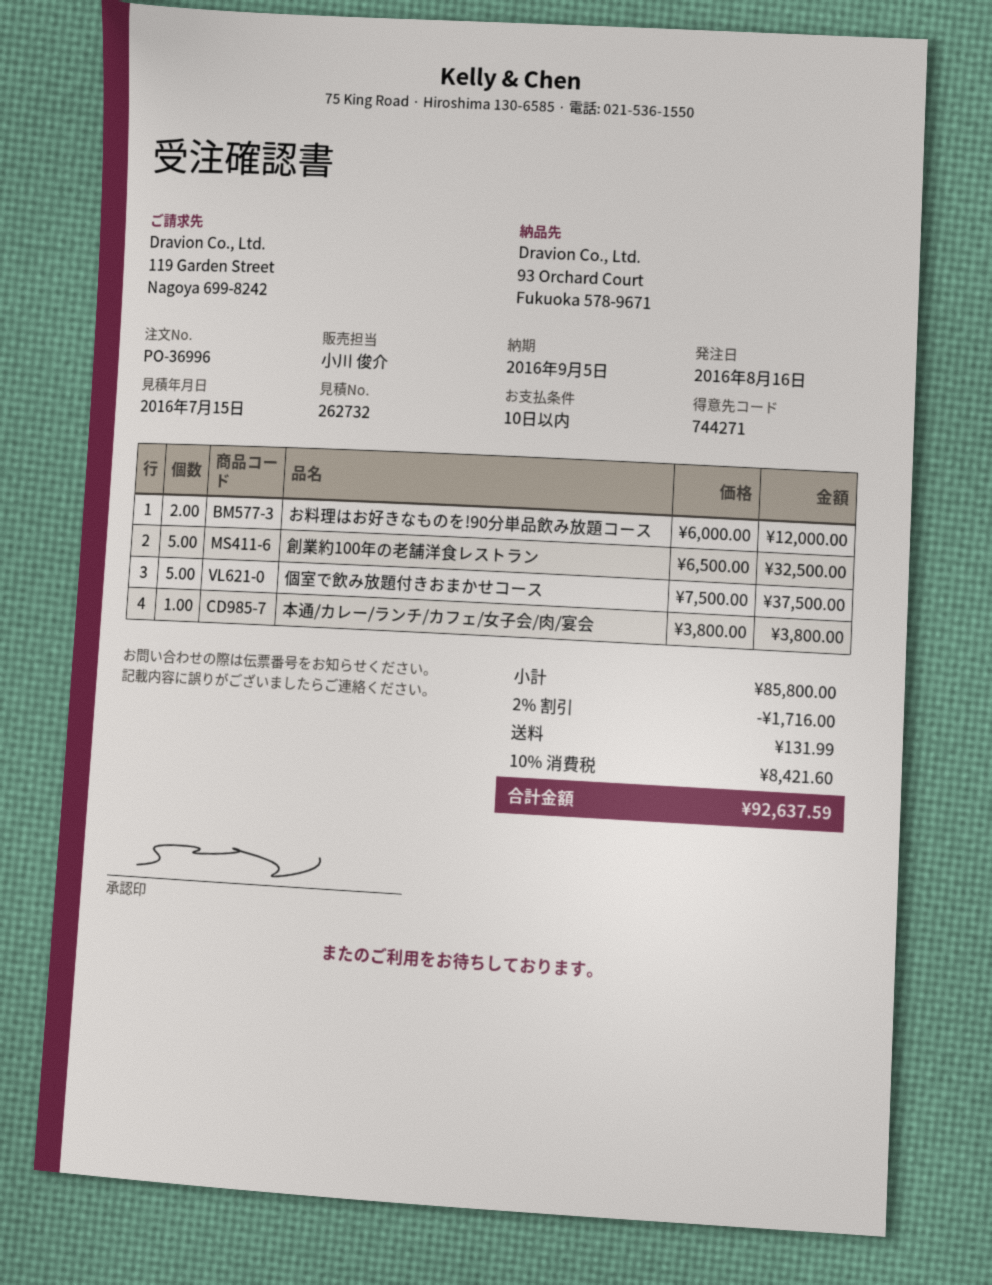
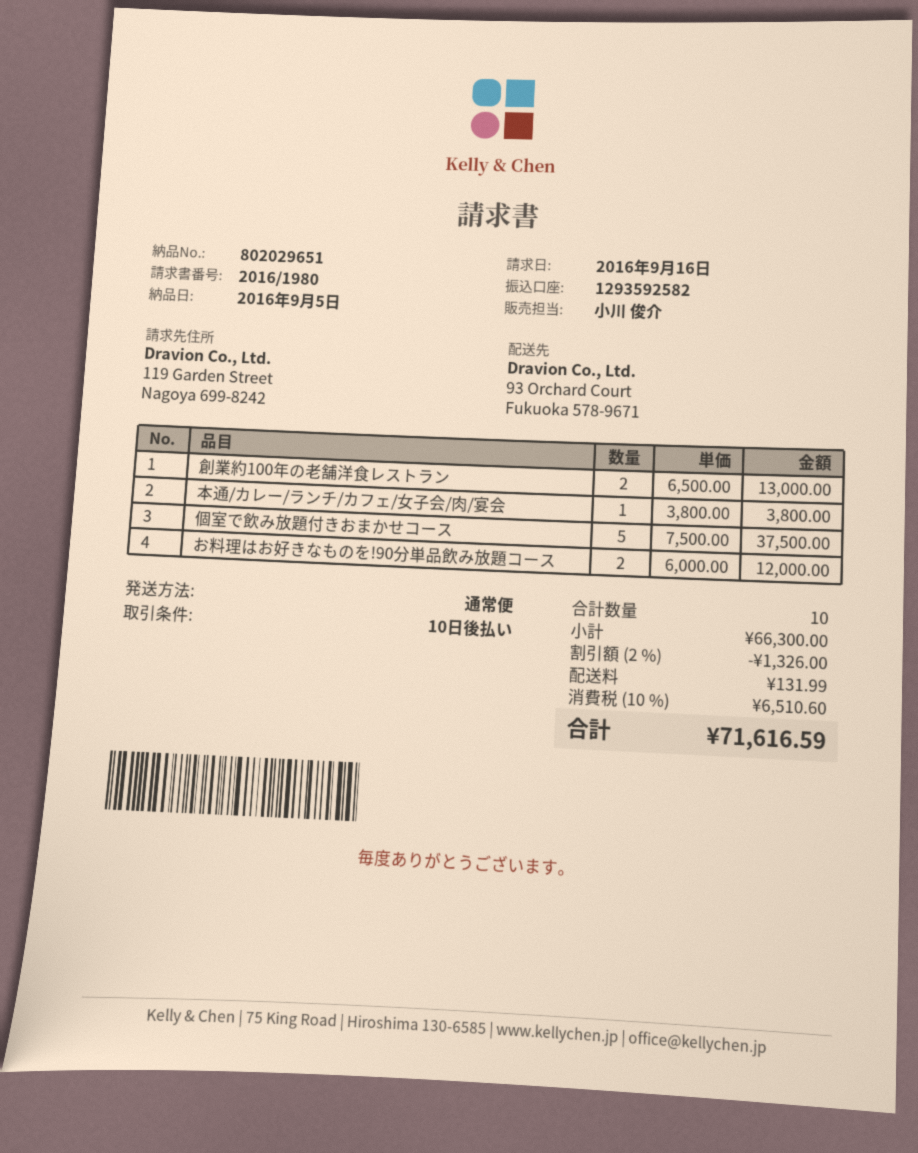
創業約100年の老舗洋食レストラン: 5 x 6500.00 = 32500.00 -> 2 x 6500.00 = 13000.00
subtotal: 85800.00 -> 66300.00
discount: 2% = 1716.00 -> 2% = 1326.00
tax: 10% = 8421.60 -> 10% = 6510.60
total: 92637.59 -> 71616.59

